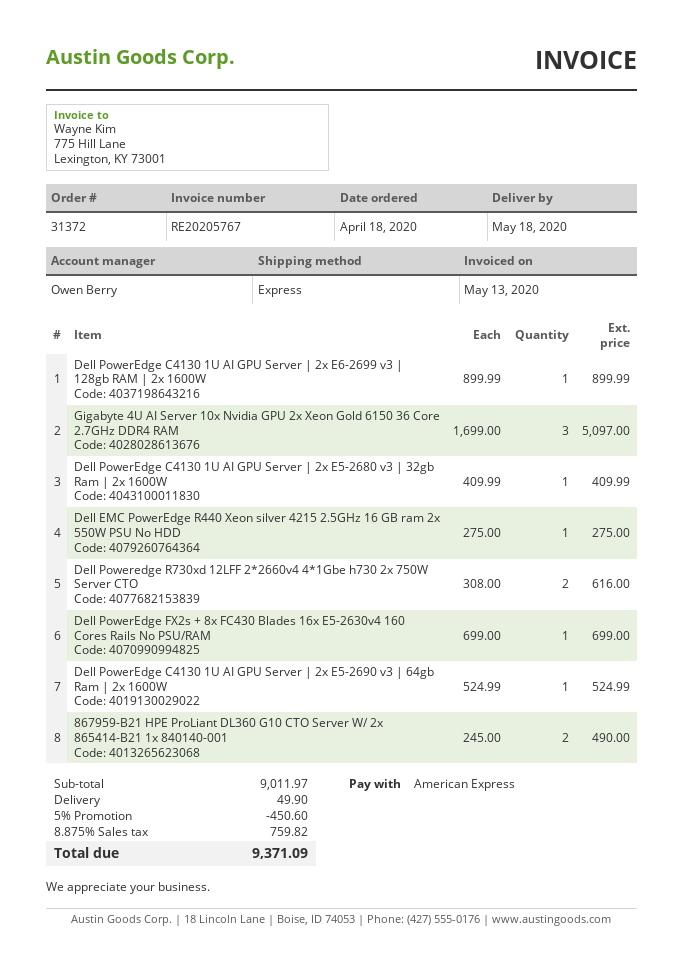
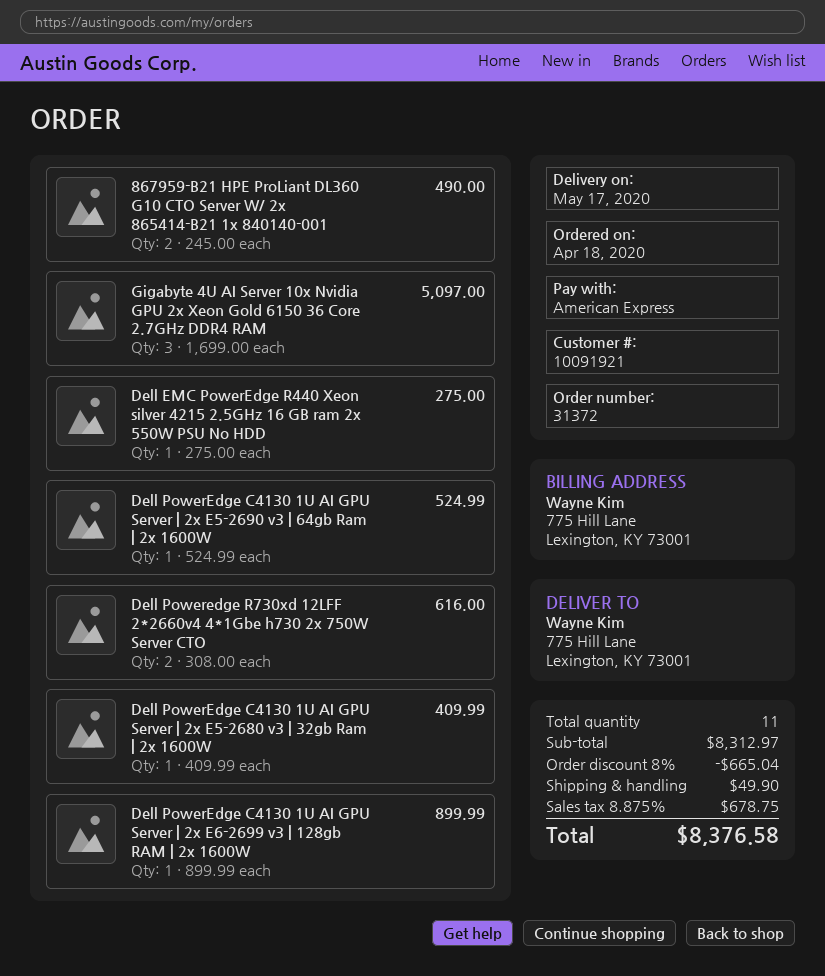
delivery date: 2020-05-18 -> 2020-05-17
Dell PowerEdge FX2s + 8x FC430 Blades 16x E5-2630v4 160 Cores Rails No PSU/RAM: 1 x 699.00 = 699.00 -> none
subtotal: 9011.97 -> 8312.97
discount: 5% = 450.60 -> 8% = 665.04
tax: 8.875% = 759.82 -> 8.875% = 678.75
total: 9371.09 -> 8376.58

